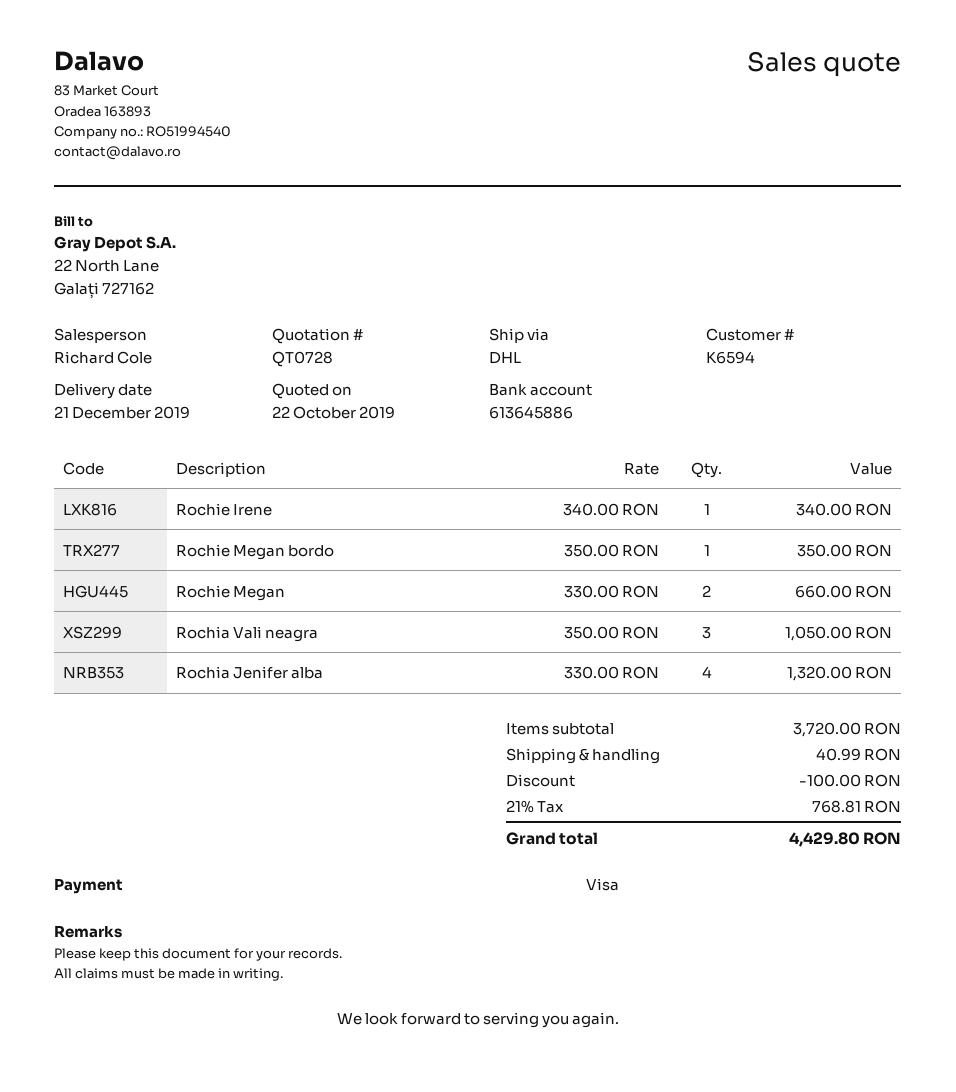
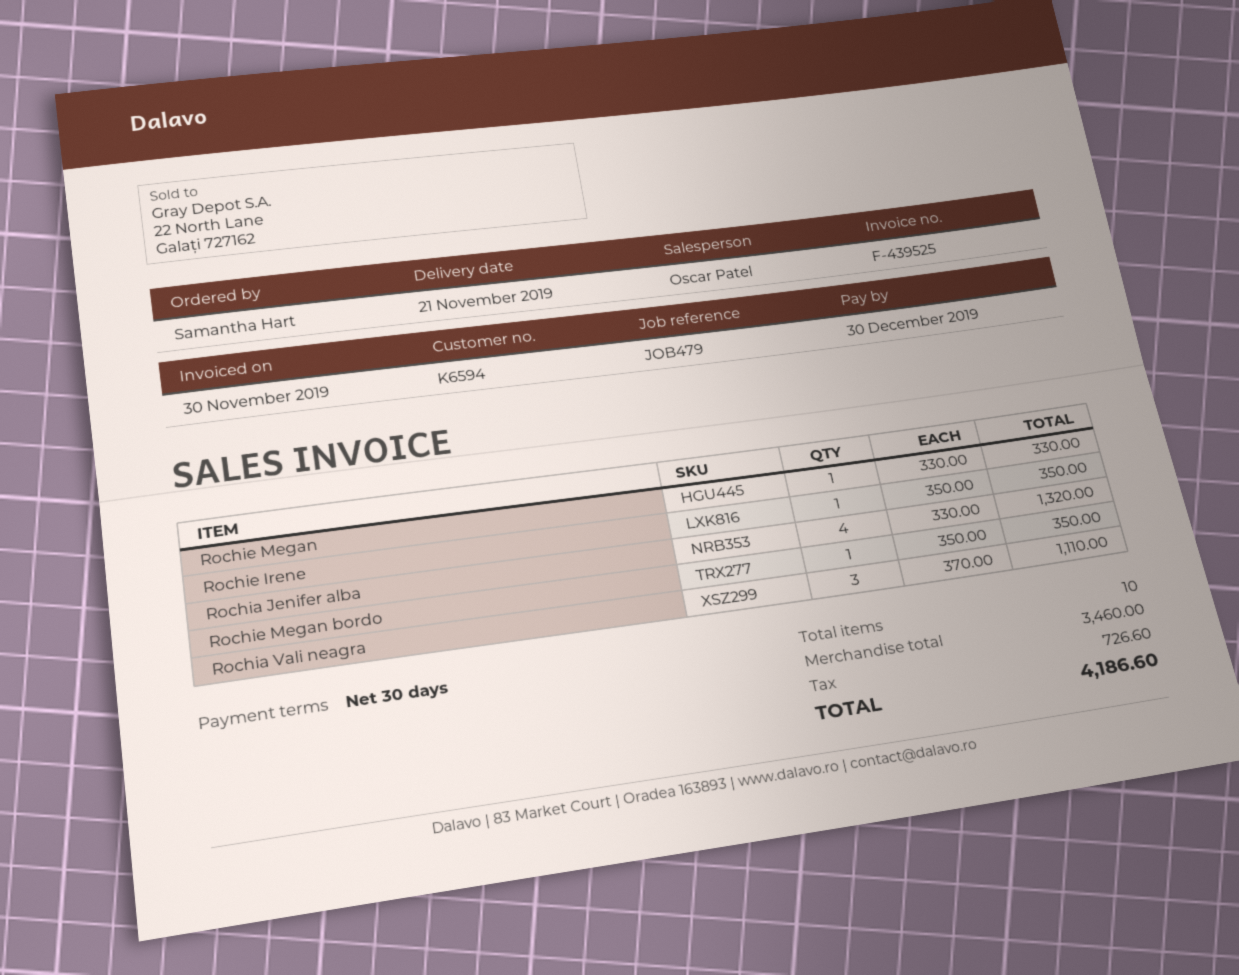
delivery date: 2019-12-21 -> 2019-11-21
sales rep: Richard Cole -> Oscar Patel
Rochie Irene: 1 x 340.00 = 340.00 -> 1 x 350.00 = 350.00
Rochie Megan: 2 x 330.00 = 660.00 -> 1 x 330.00 = 330.00
Rochia Vali neagra: 3 x 350.00 = 1050.00 -> 3 x 370.00 = 1110.00
subtotal: 3720.00 -> 3460.00
discount: 100.00 -> none
shipping: 40.99 -> none
tax: 768.81 -> 726.60
total: 4429.80 -> 4186.60

